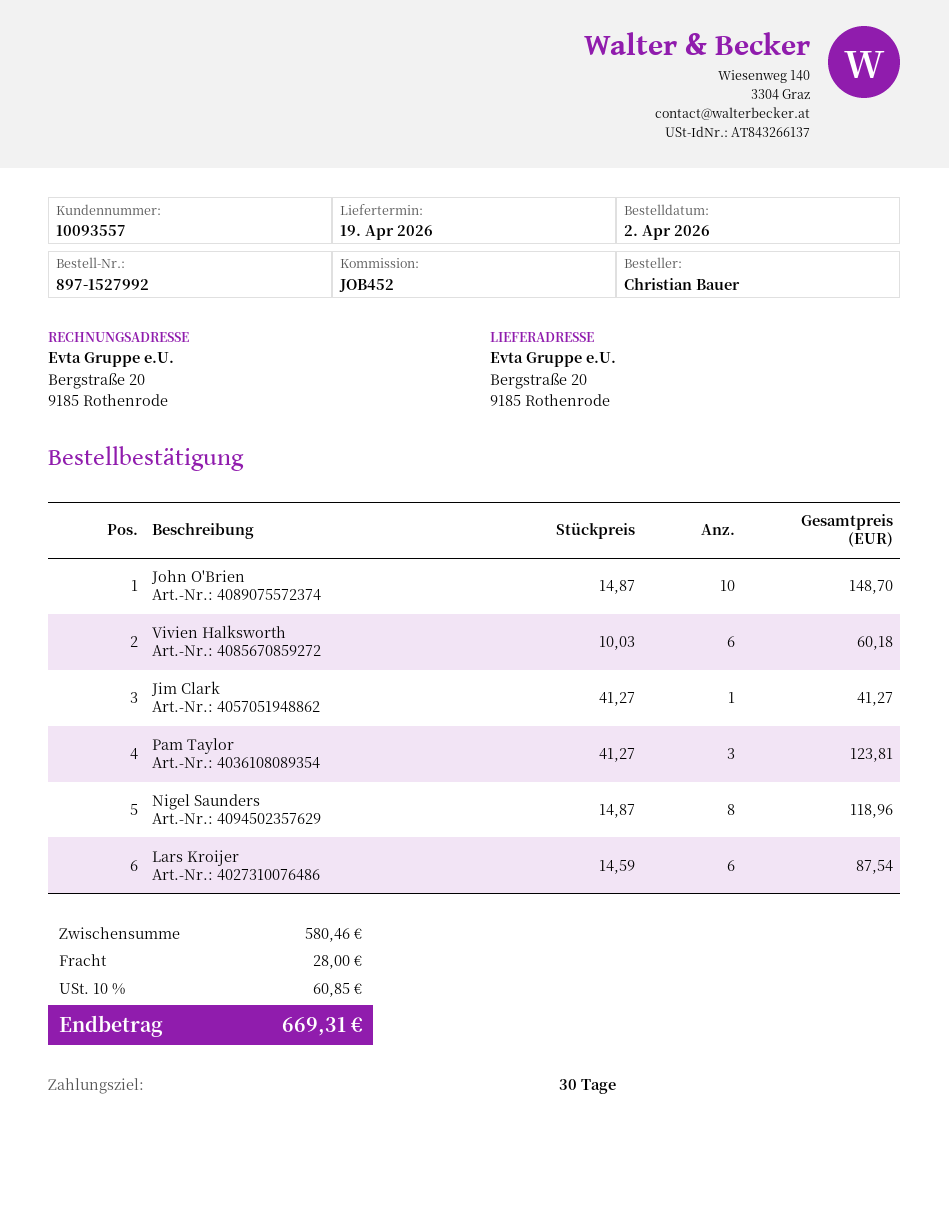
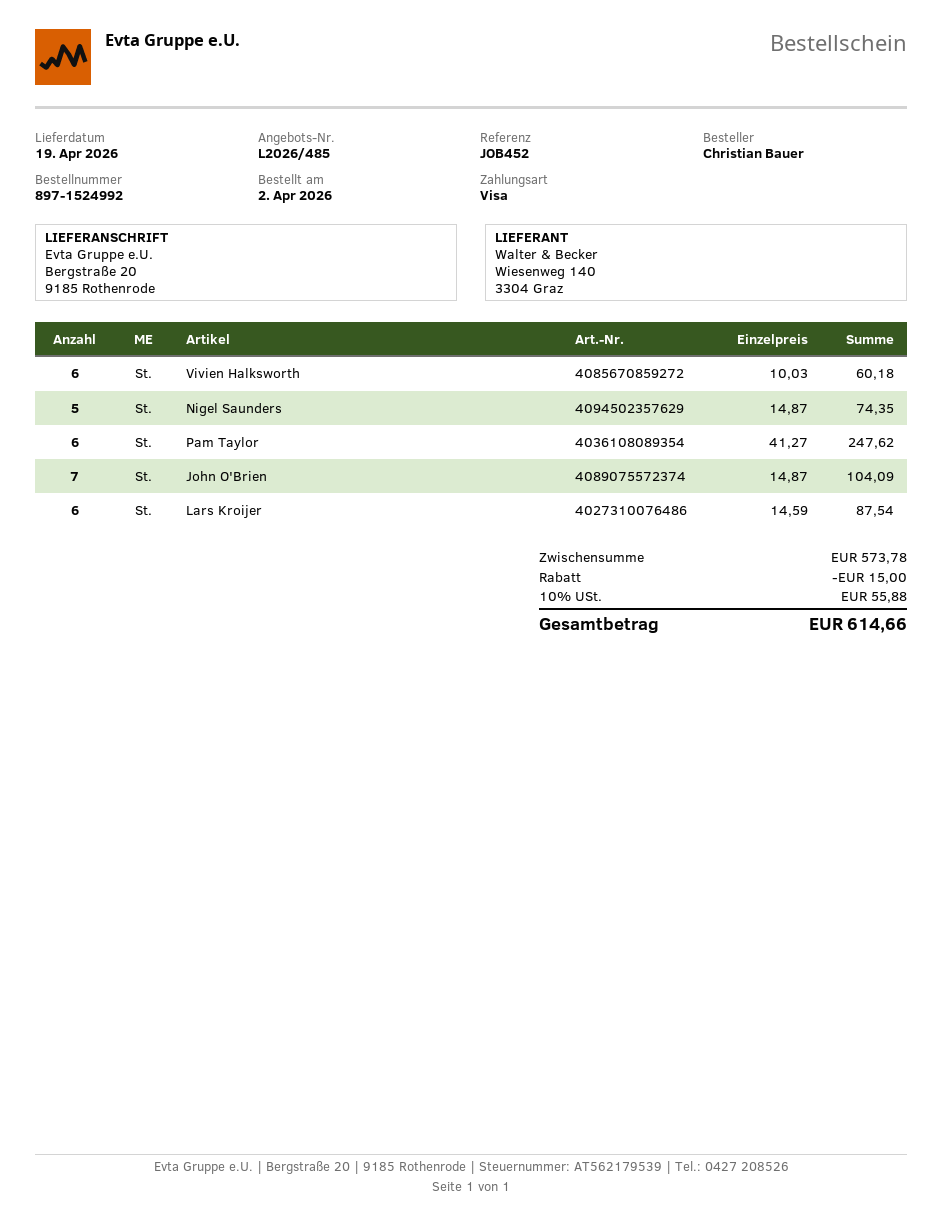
order number: 897-1527992 -> 897-1524992
John O'Brien: 10 x 14.87 = 148.70 -> 7 x 14.87 = 104.09
Jim Clark: 1 x 41.27 = 41.27 -> none
Pam Taylor: 3 x 41.27 = 123.81 -> 6 x 41.27 = 247.62
Nigel Saunders: 8 x 14.87 = 118.96 -> 5 x 14.87 = 74.35
subtotal: 580.46 -> 573.78
discount: none -> 15.00
shipping: 28.00 -> none
tax: 10% = 60.85 -> 10% = 55.88
total: 669.31 -> 614.66

